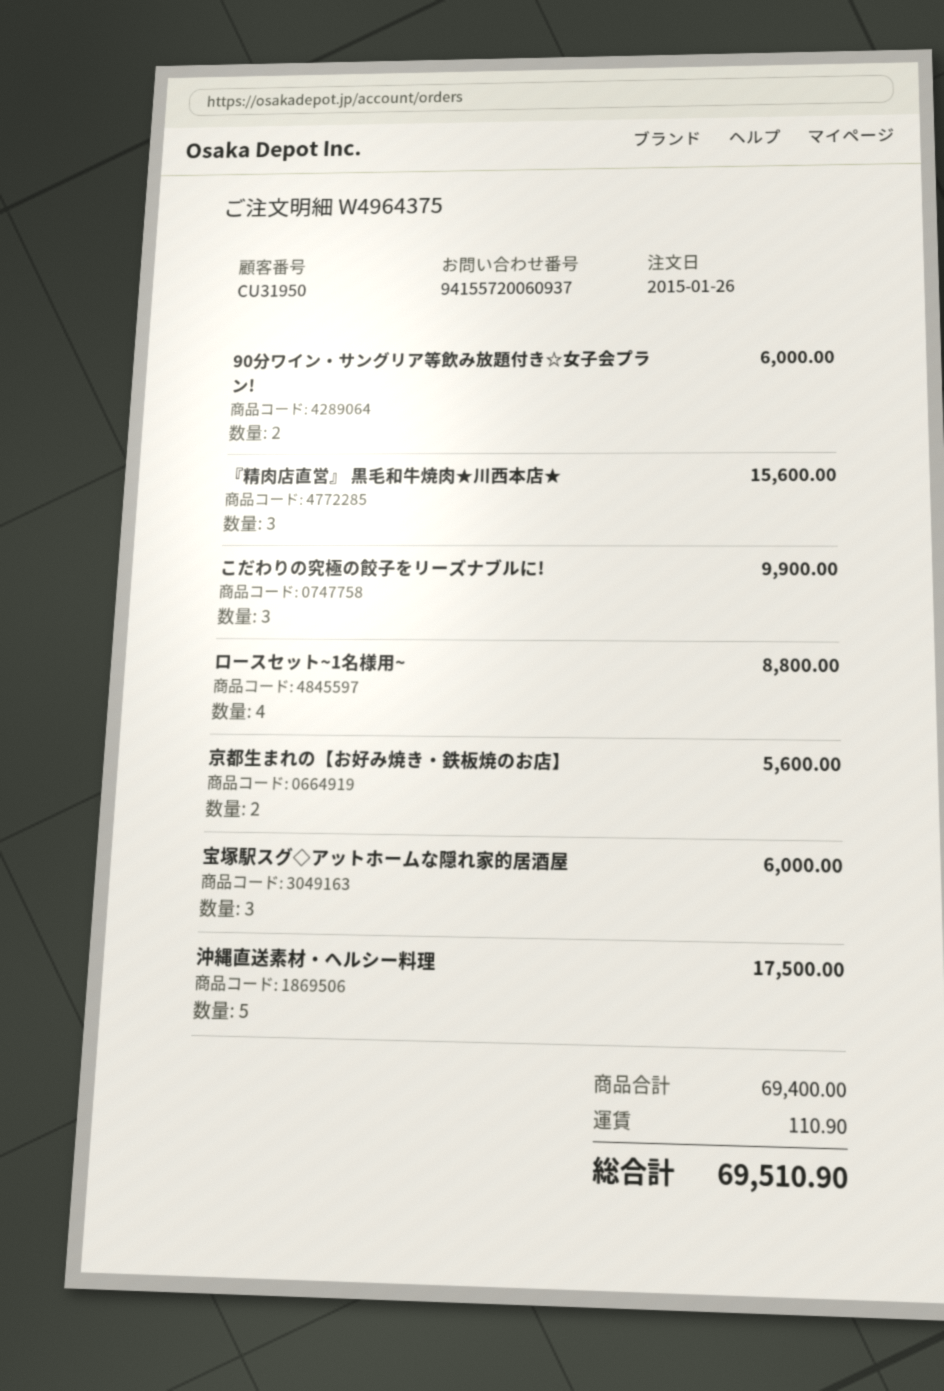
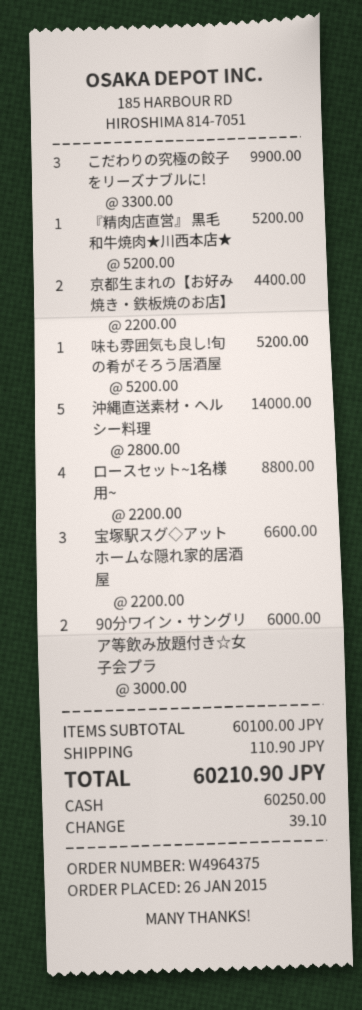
『精肉店直営』 黒毛和牛焼肉★川西本店★: 3 for 15600.00 -> 1 for 5200.00
京都生まれの【お好み焼き・鉄板焼のお店】: 2 for 5600.00 -> 2 for 4400.00
宝塚駅スグ◇アットホームな隠れ家的居酒屋: 3 for 6000.00 -> 3 for 6600.00
沖縄直送素材・ヘルシー料理: 5 for 17500.00 -> 5 for 14000.00
味も雰囲気も良し!旬の肴がそろう居酒屋: none -> 1 for 5200.00
subtotal: 69400.00 -> 60100.00
total: 69510.90 -> 60210.90

